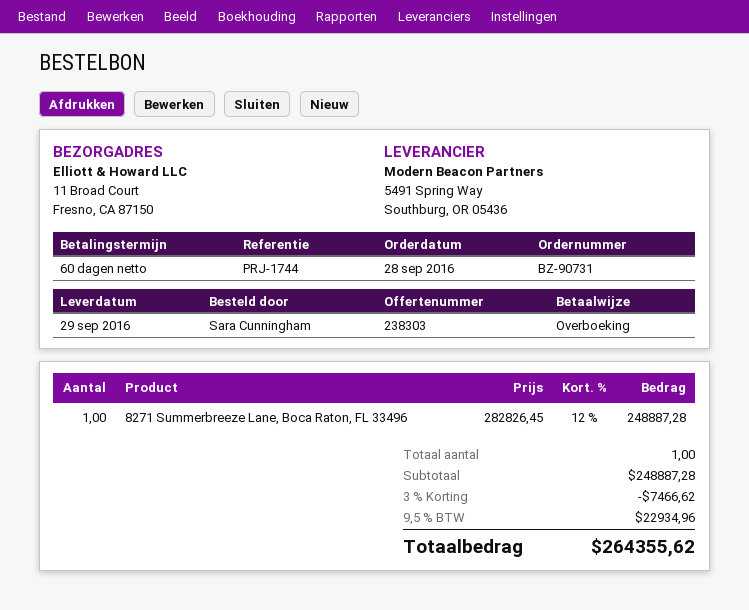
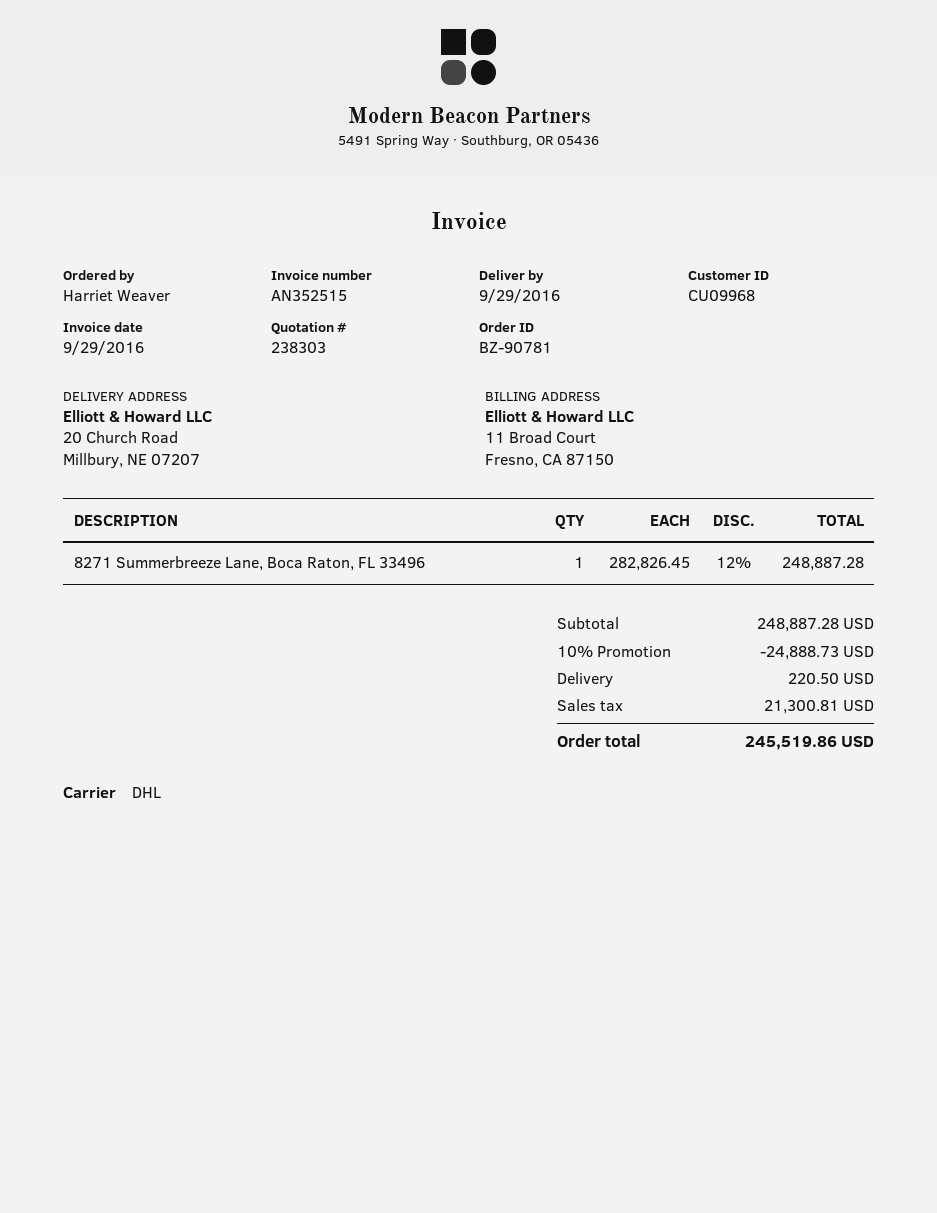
order number: BZ-90731 -> BZ-90781
ordered by: Sara Cunningham -> Harriet Weaver
ship to: 11 Broad Court, Fresno, CA 87150 -> 20 Church Road, Millbury, NE 07207
discount: 3% = 7466.62 -> 10% = 24888.73
shipping: none -> 220.50
tax: 22934.96 -> 21300.81
total: 264355.62 -> 245519.86

